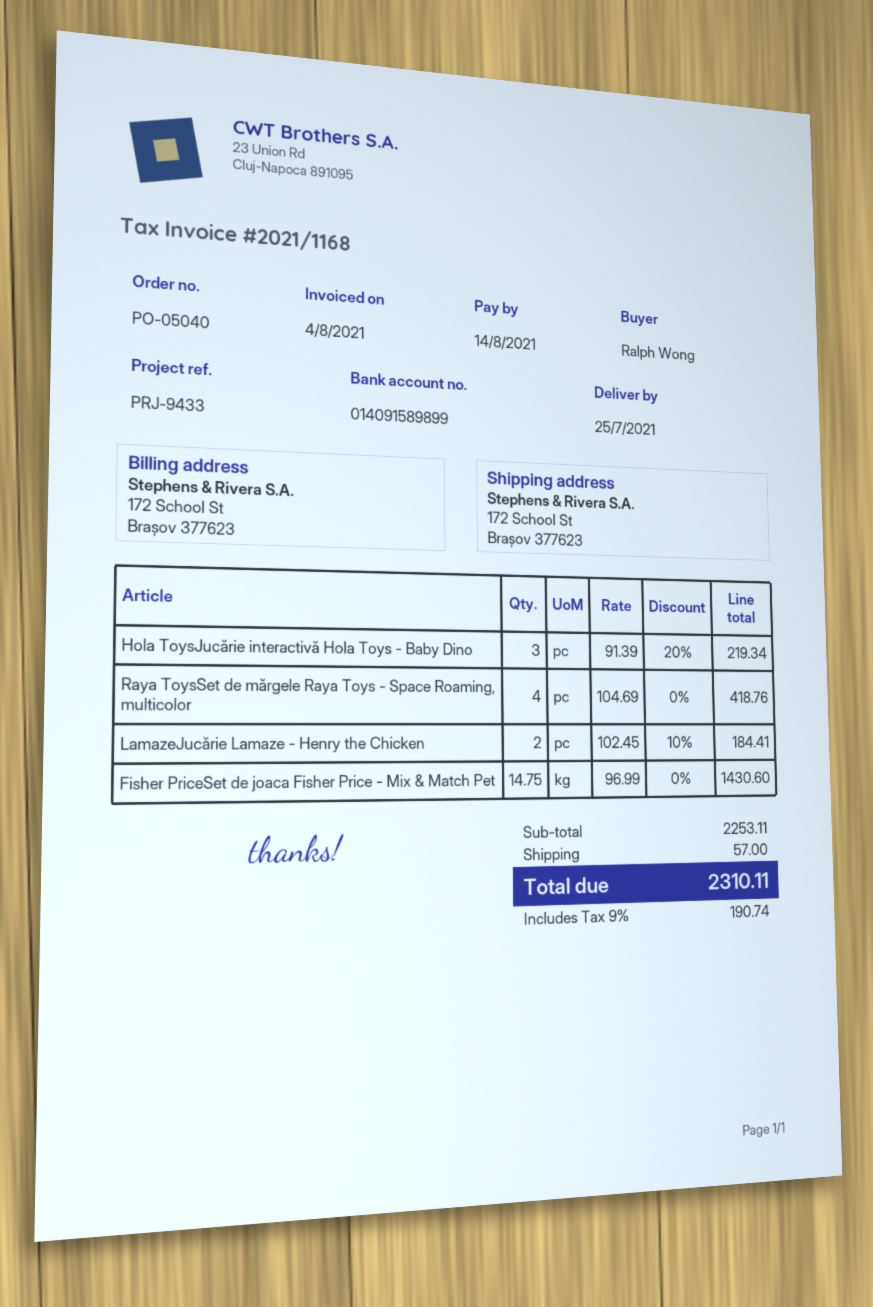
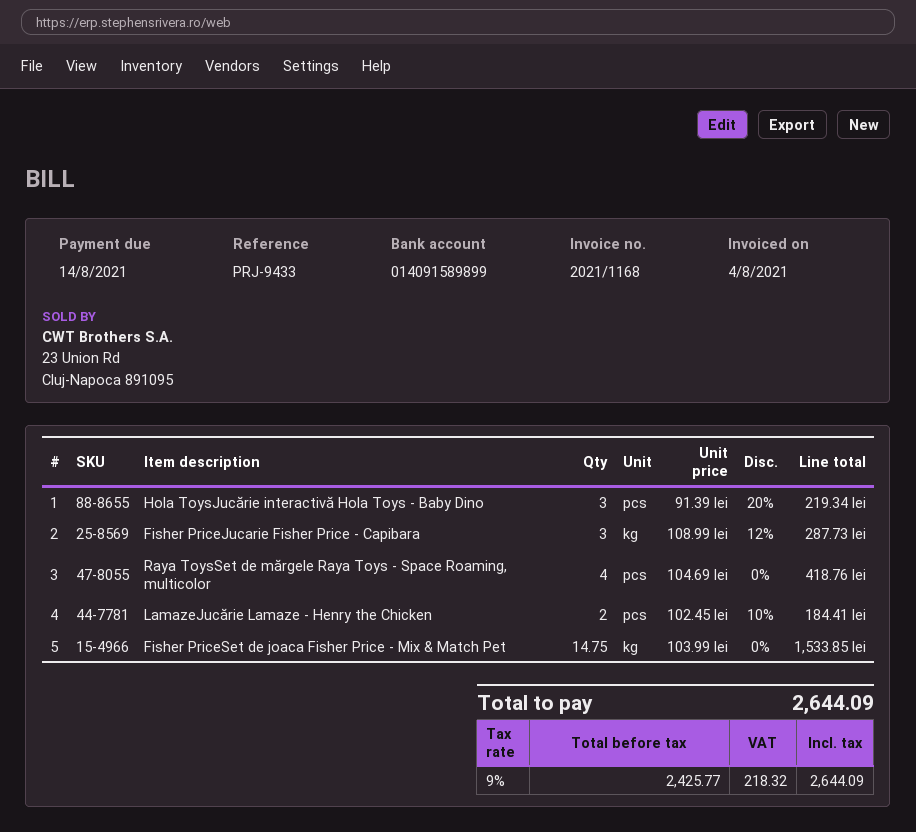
Fisher PriceSet de joaca Fisher Price - Mix & Match Pet: 14.75 x 96.99 = 1430.60 -> 14.75 x 103.99 = 1533.85
Fisher PriceJucarie Fisher Price - Capibara: none -> 3 x 108.99 - 12% = 287.73
shipping: 57.00 -> none
tax: 9% = 190.74 -> 9% = 218.32
total: 2310.11 -> 2644.09

